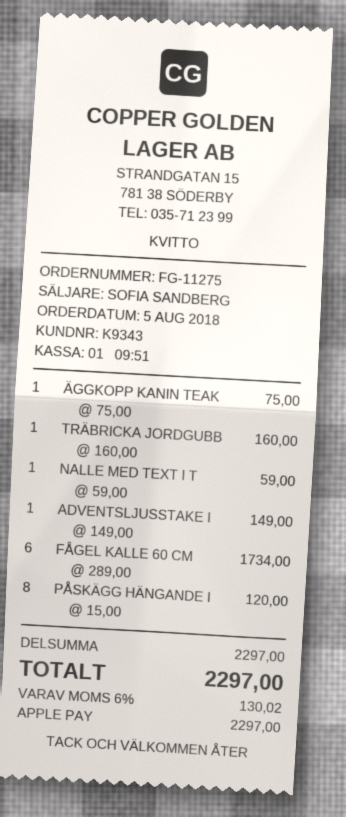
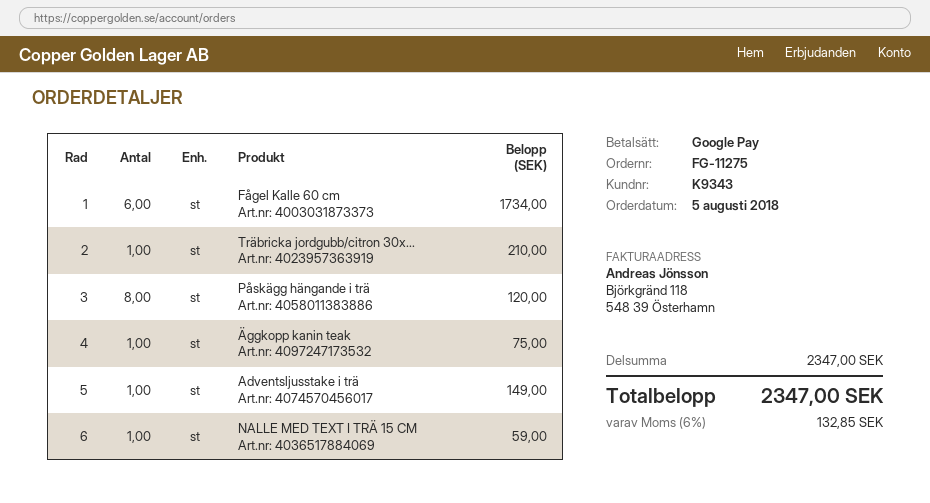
payment method: Apple Pay -> Google Pay
TRÄBRICKA JORDGUBB: 1 for 160.00 -> 1 for 210.00
subtotal: 2297.00 -> 2347.00
tax: 6% = 130.02 -> 6% = 132.85
total: 2297.00 -> 2347.00

